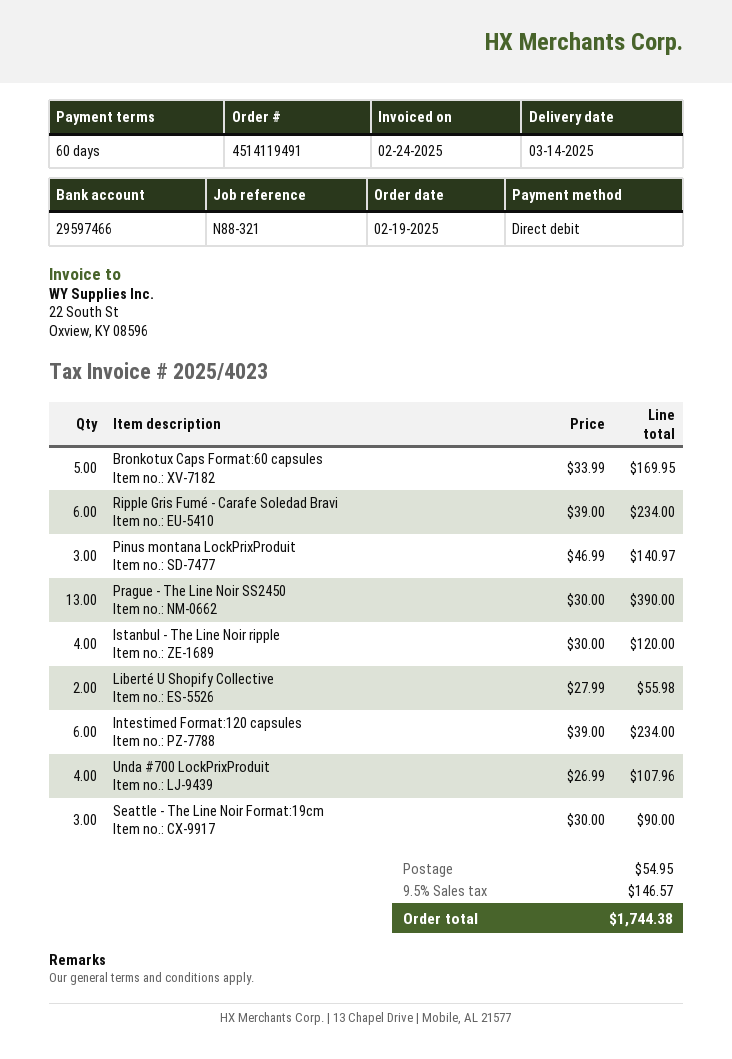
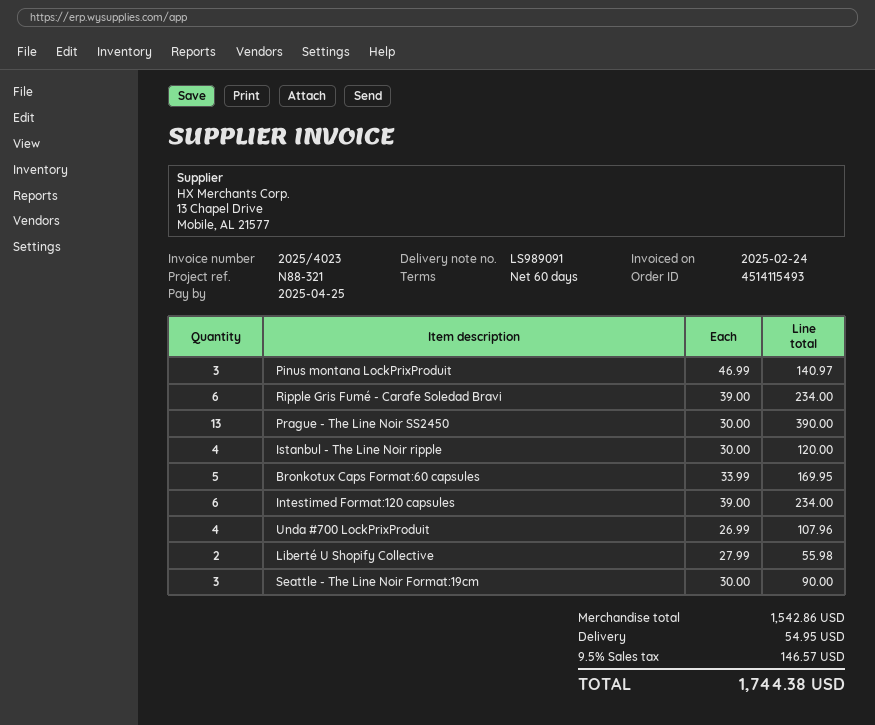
order number: 4514119491 -> 4514115493

